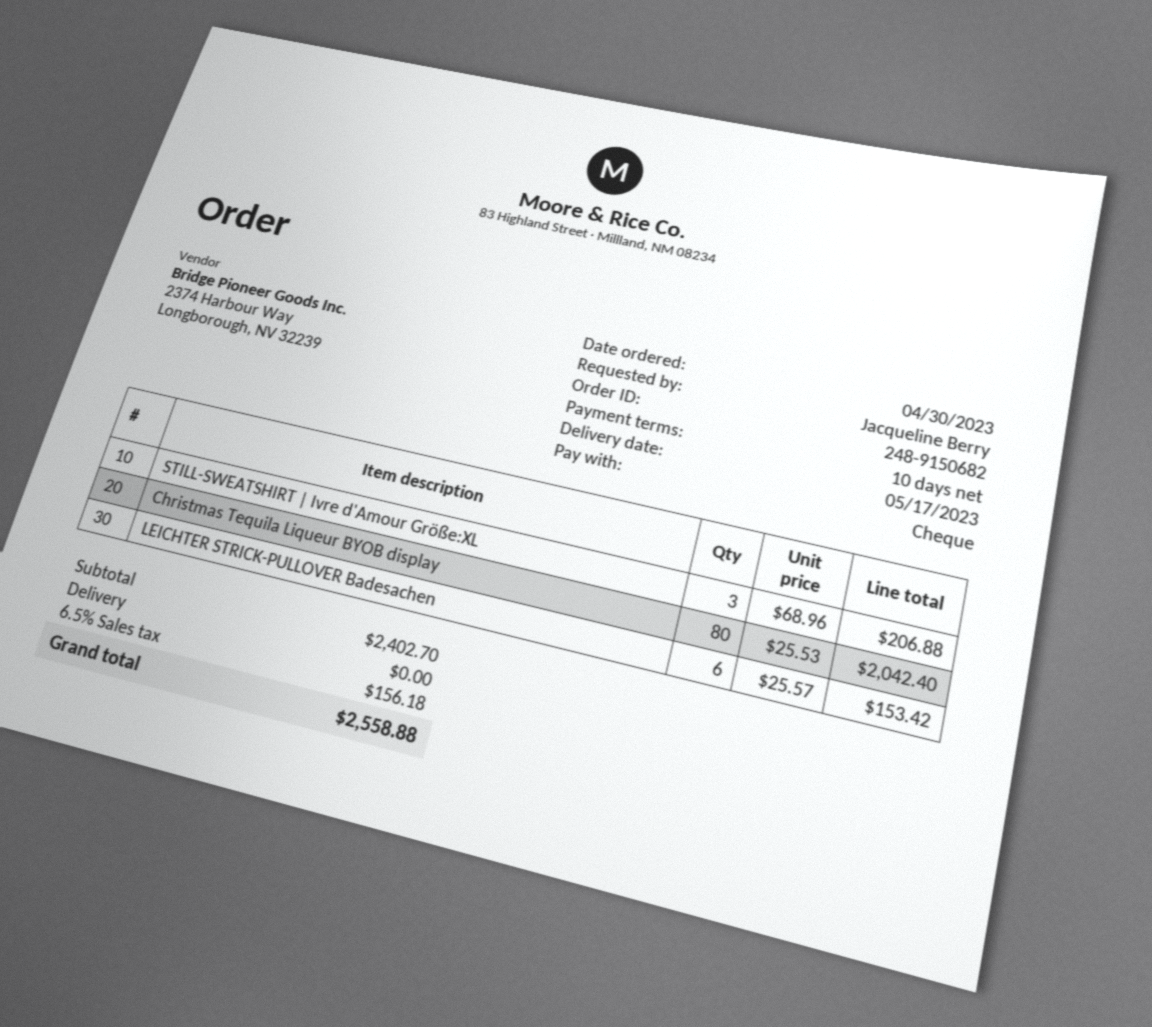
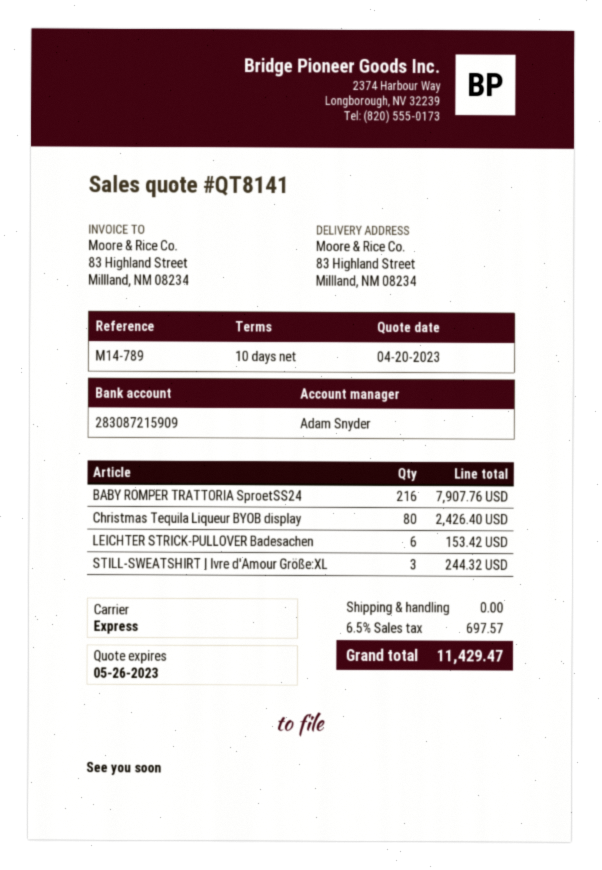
STILL-SWEATSHIRT | Ivre d'Amour Größe:XL: 3 for 206.88 -> 3 for 244.32
Christmas Tequila Liqueur BYOB display: 80 for 2042.40 -> 80 for 2426.40
BABY ROMPER TRATTORIA SproetSS24: none -> 216 for 7907.76
tax: 6.5% = 156.18 -> 6.5% = 697.57
total: 2558.88 -> 11429.47

